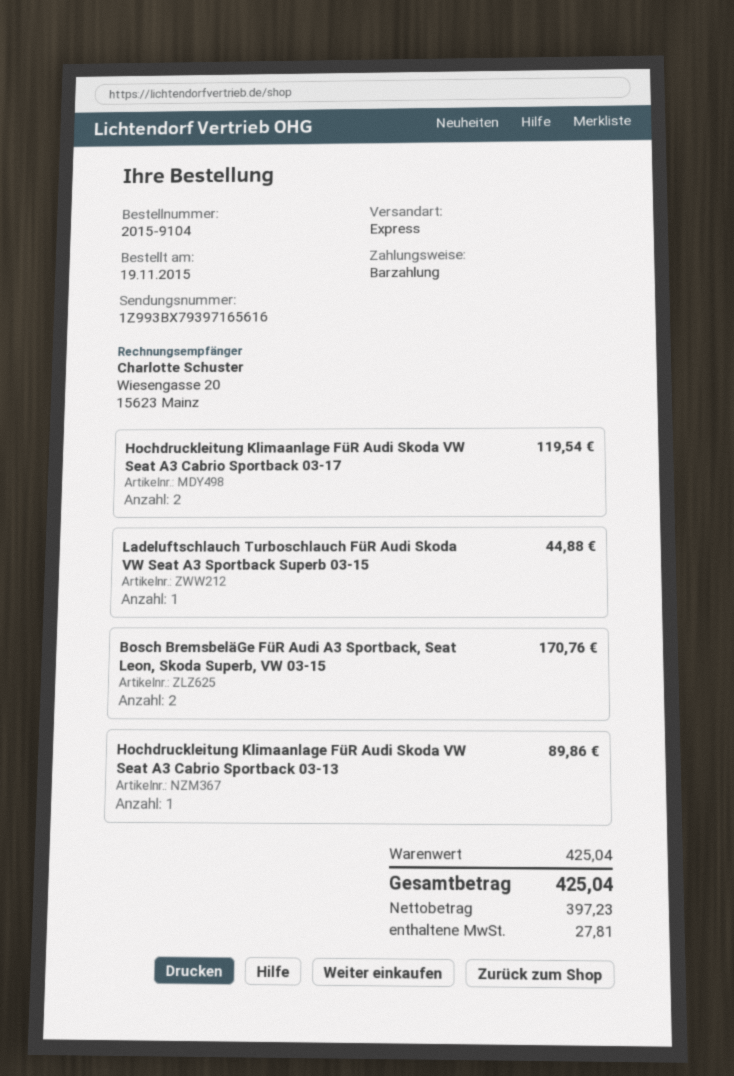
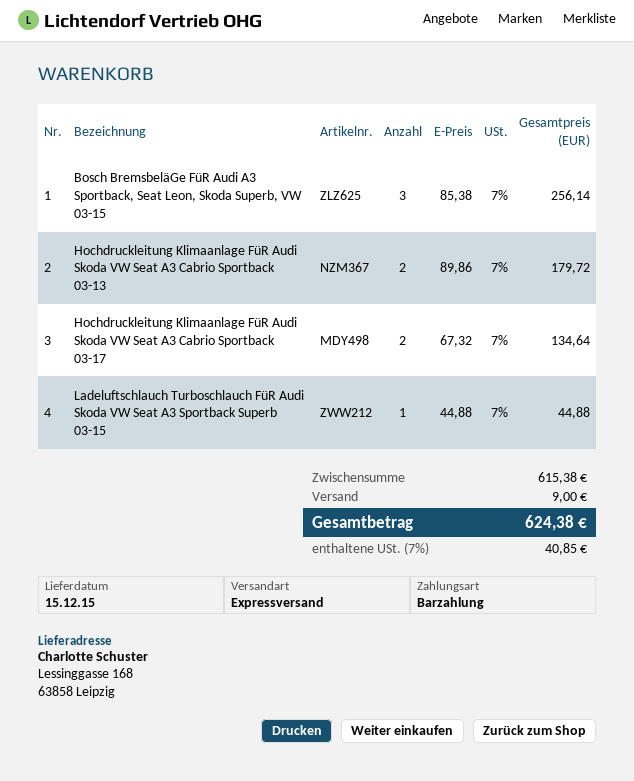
Hochdruckleitung Klimaanlage FüR Audi Skoda VW Seat A3 Cabrio Sportback 03-17: 2 for 119.54 -> 2 for 134.64
Bosch BremsbeläGe FüR Audi A3 Sportback, Seat Leon, Skoda Superb, VW 03-15: 2 for 170.76 -> 3 for 256.14
Hochdruckleitung Klimaanlage FüR Audi Skoda VW Seat A3 Cabrio Sportback 03-13: 1 for 89.86 -> 2 for 179.72
subtotal: 425.04 -> 615.38
shipping: none -> 9.00
tax: 27.81 -> 40.85
total: 425.04 -> 624.38

